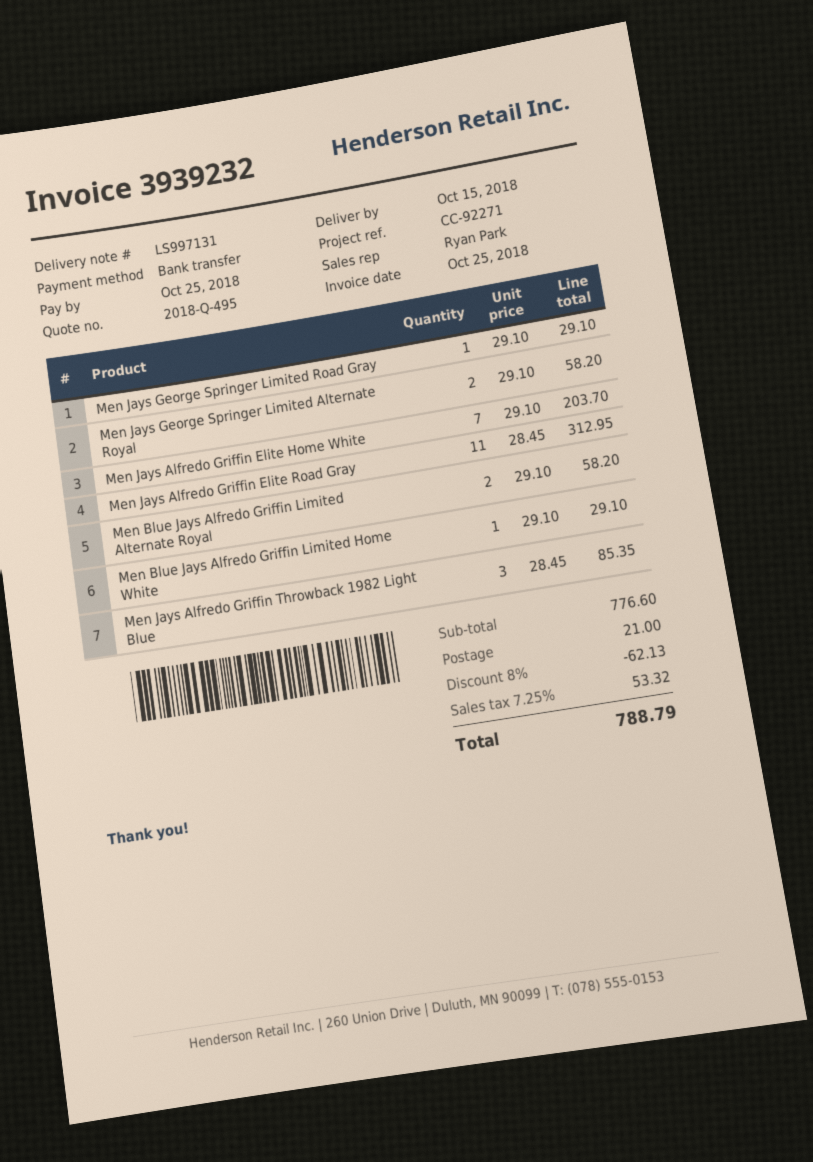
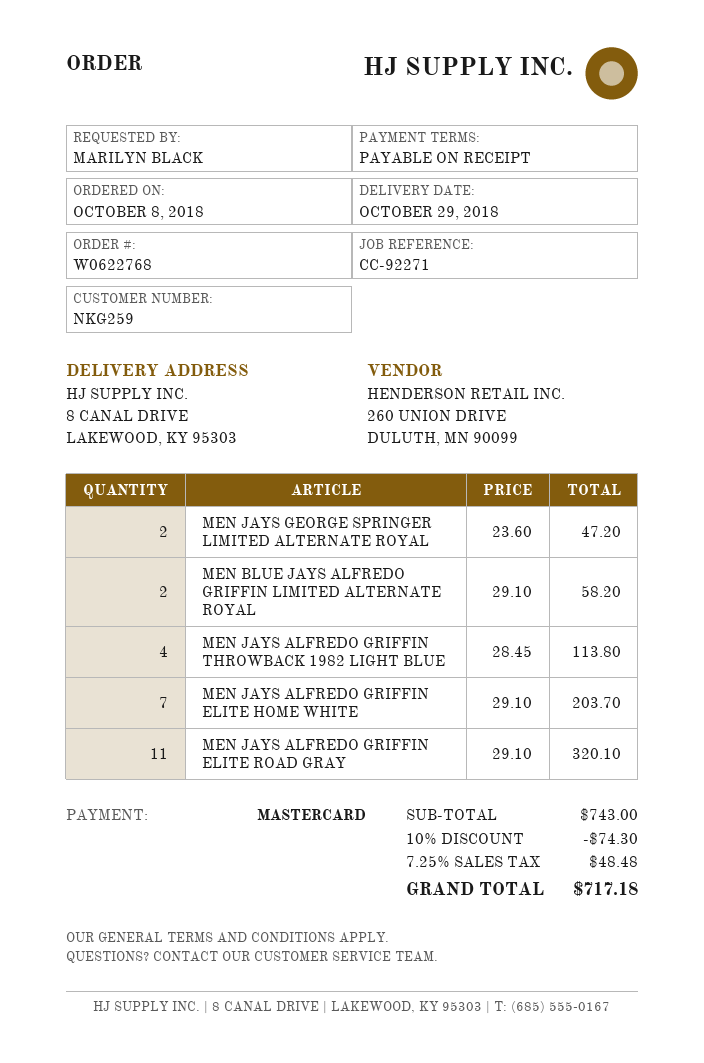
delivery date: 2018-10-15 -> 2018-10-29
payment method: bank transfer -> Mastercard
Men Jays George Springer Limited Road Gray: 1 x 29.10 = 29.10 -> none
Men Jays George Springer Limited Alternate Royal: 2 x 29.10 = 58.20 -> 2 x 23.60 = 47.20
Men Jays Alfredo Griffin Elite Road Gray: 11 x 28.45 = 312.95 -> 11 x 29.10 = 320.10
Men Blue Jays Alfredo Griffin Limited Home White: 1 x 29.10 = 29.10 -> none
Men Jays Alfredo Griffin Throwback 1982 Light Blue: 3 x 28.45 = 85.35 -> 4 x 28.45 = 113.80
subtotal: 776.60 -> 743.00
discount: 8% = 62.13 -> 10% = 74.30
shipping: 21.00 -> none
tax: 7.25% = 53.32 -> 7.25% = 48.48
total: 788.79 -> 717.18

